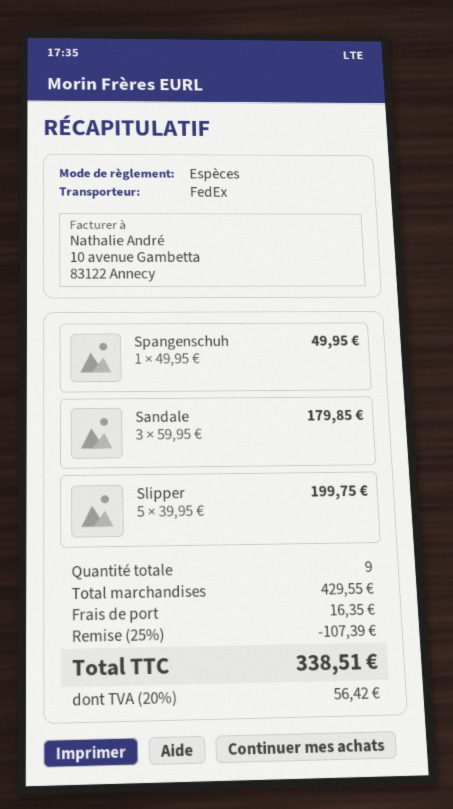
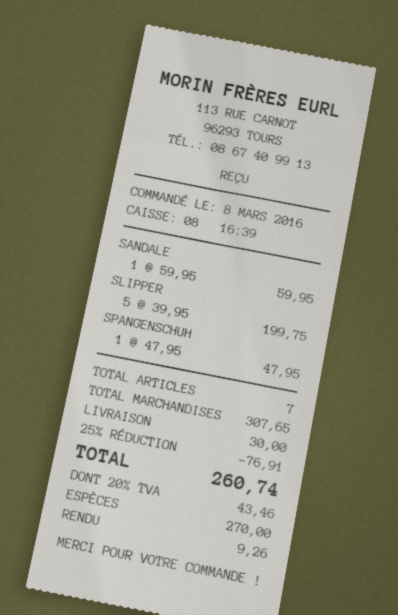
Spangenschuh: 1 x 49.95 = 49.95 -> 1 x 47.95 = 47.95
Sandale: 3 x 59.95 = 179.85 -> 1 x 59.95 = 59.95
total quantity: 9 -> 7
subtotal: 429.55 -> 307.65
discount: 25% = 107.39 -> 25% = 76.91
shipping: 16.35 -> 30.00
tax: 20% = 56.42 -> 20% = 43.46
total: 338.51 -> 260.74

